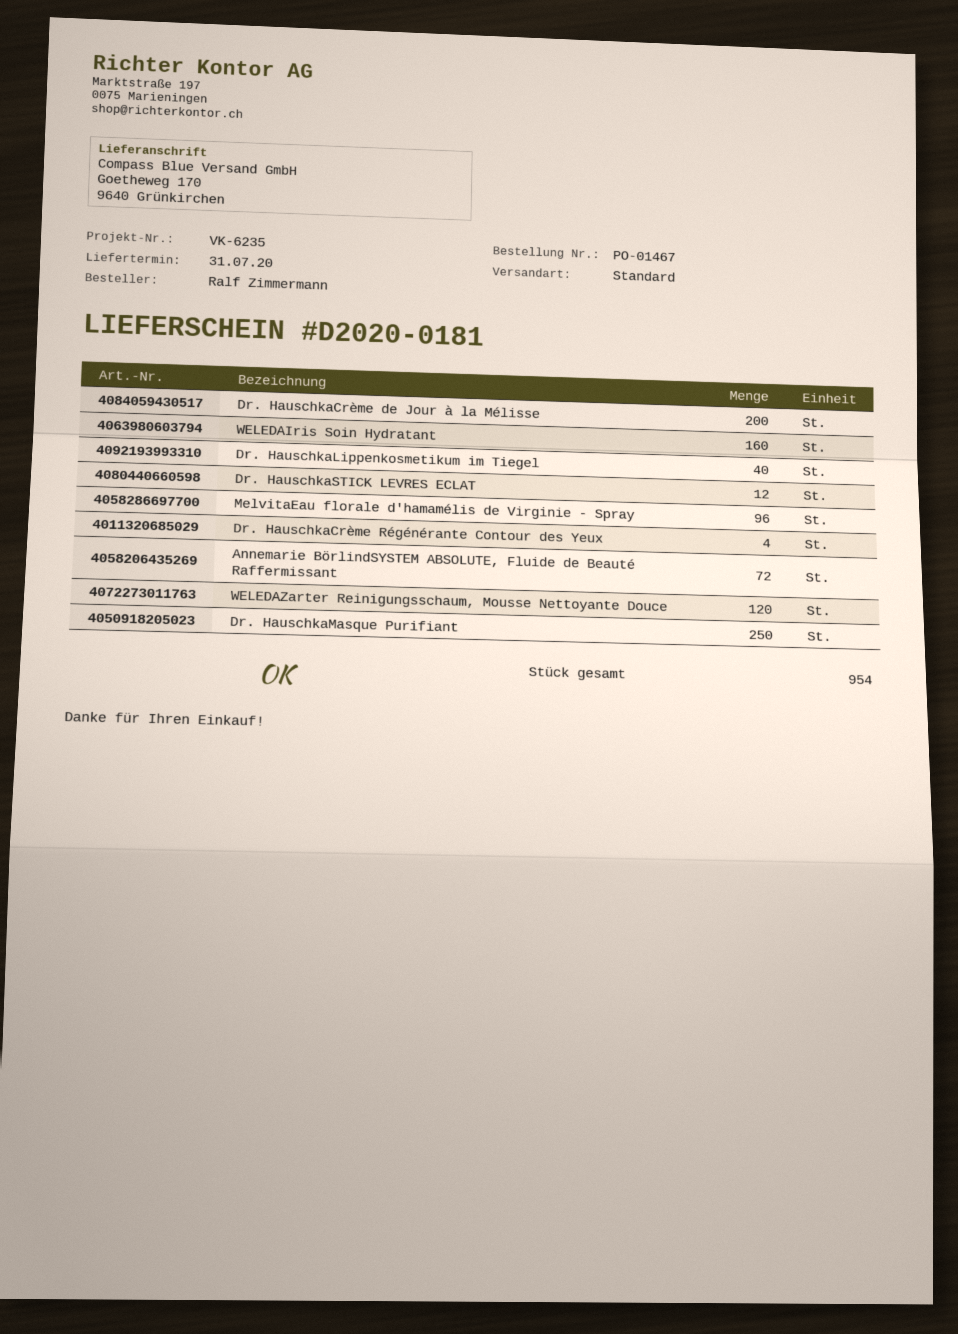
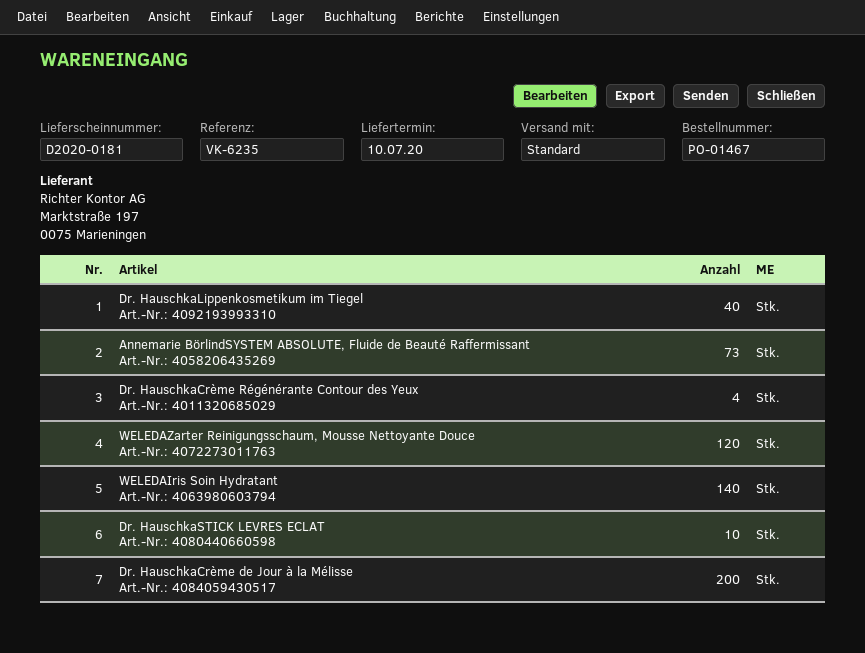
delivery date: 2020-07-31 -> 2020-07-10
WELEDAIris Soin Hydratant: 160 -> 140
Dr. HauschkaSTICK LEVRES ECLAT: 12 -> 10
MelvitaEau florale d'hamamélis de Virginie - Spray: 96 -> none
Annemarie BörlindSYSTEM ABSOLUTE, Fluide de Beauté Raffermissant: 72 -> 73
Dr. HauschkaMasque Purifiant: 250 -> none

